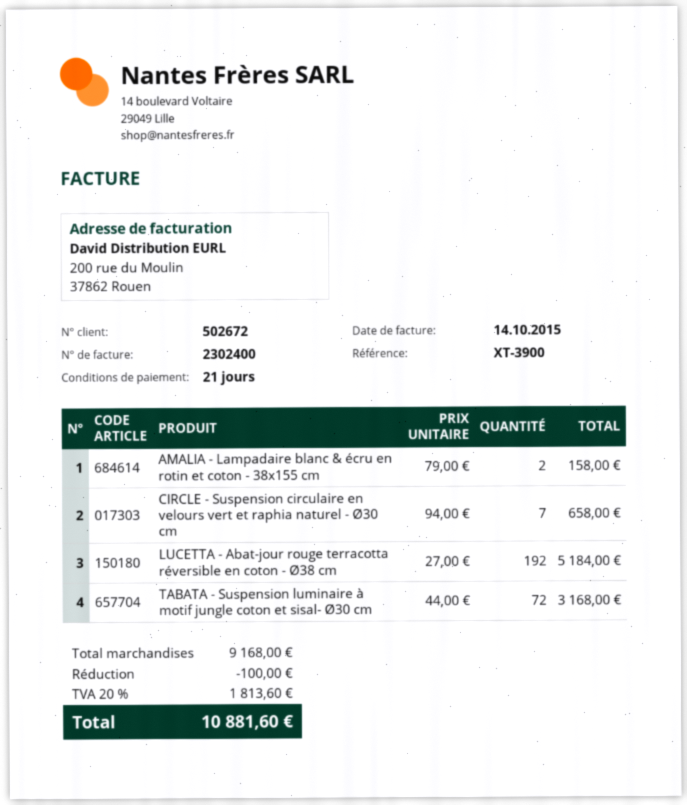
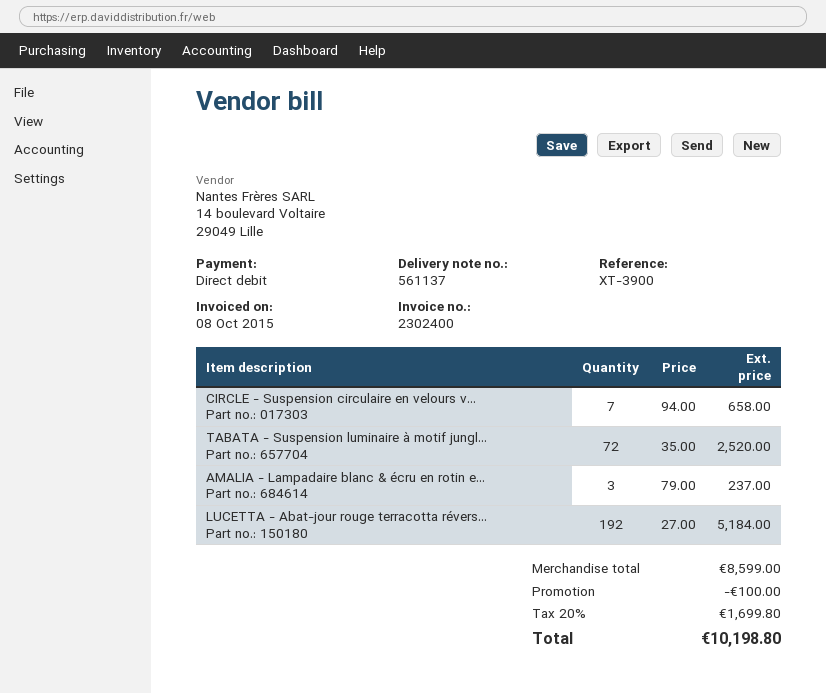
invoice date: 2015-10-14 -> 2015-10-08
AMALIA - Lampadaire blanc & écru en rotin et coton - 38x155 cm: 2 x 79.00 = 158.00 -> 3 x 79.00 = 237.00
TABATA - Suspension luminaire à motif jungle coton et sisal- Ø30 cm: 72 x 44.00 = 3168.00 -> 72 x 35.00 = 2520.00
subtotal: 9168.00 -> 8599.00
tax: 20% = 1813.60 -> 20% = 1699.80
total: 10881.60 -> 10198.80

